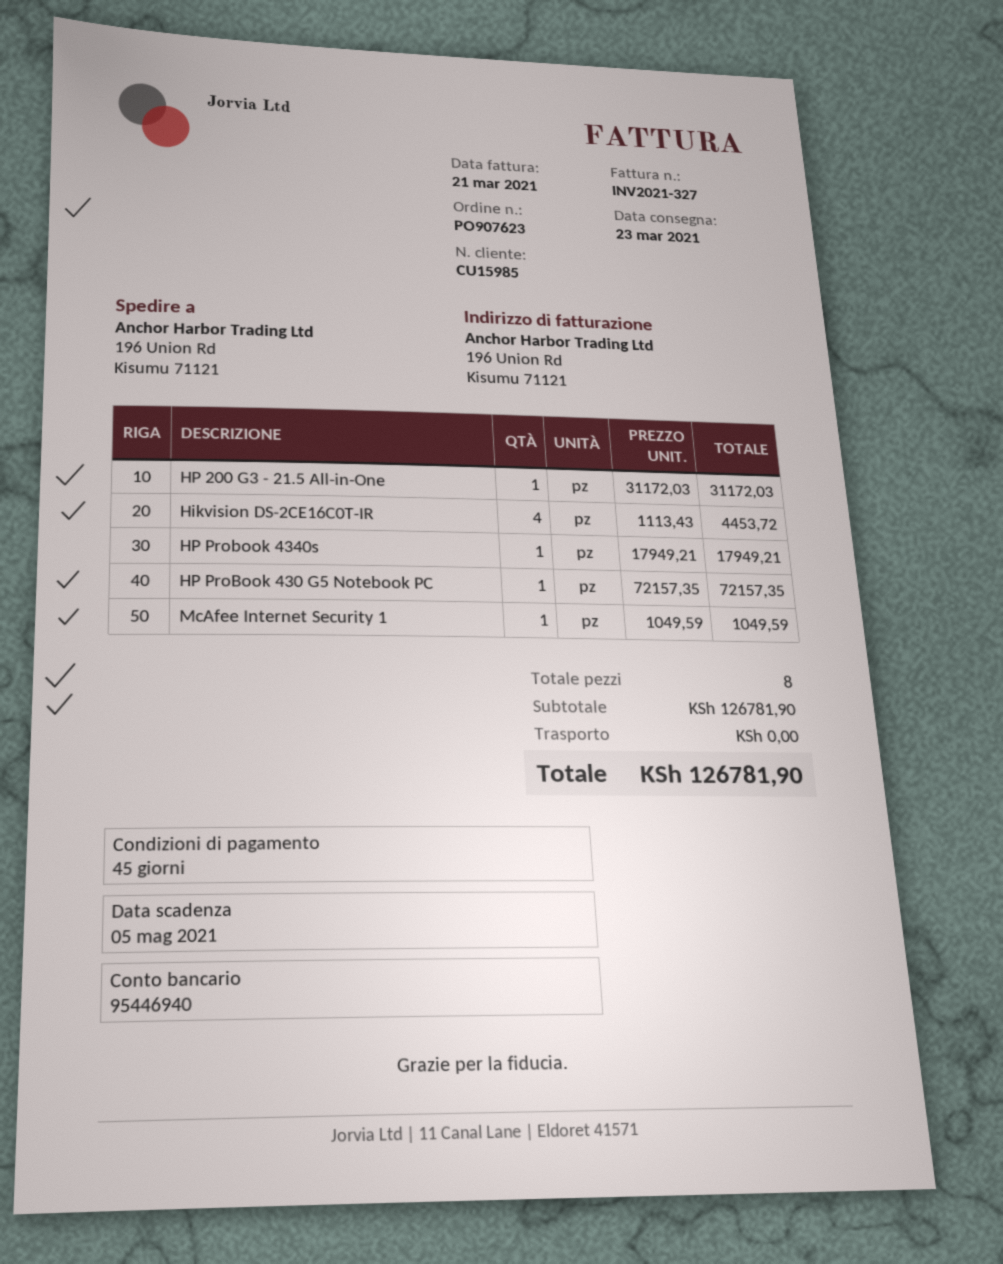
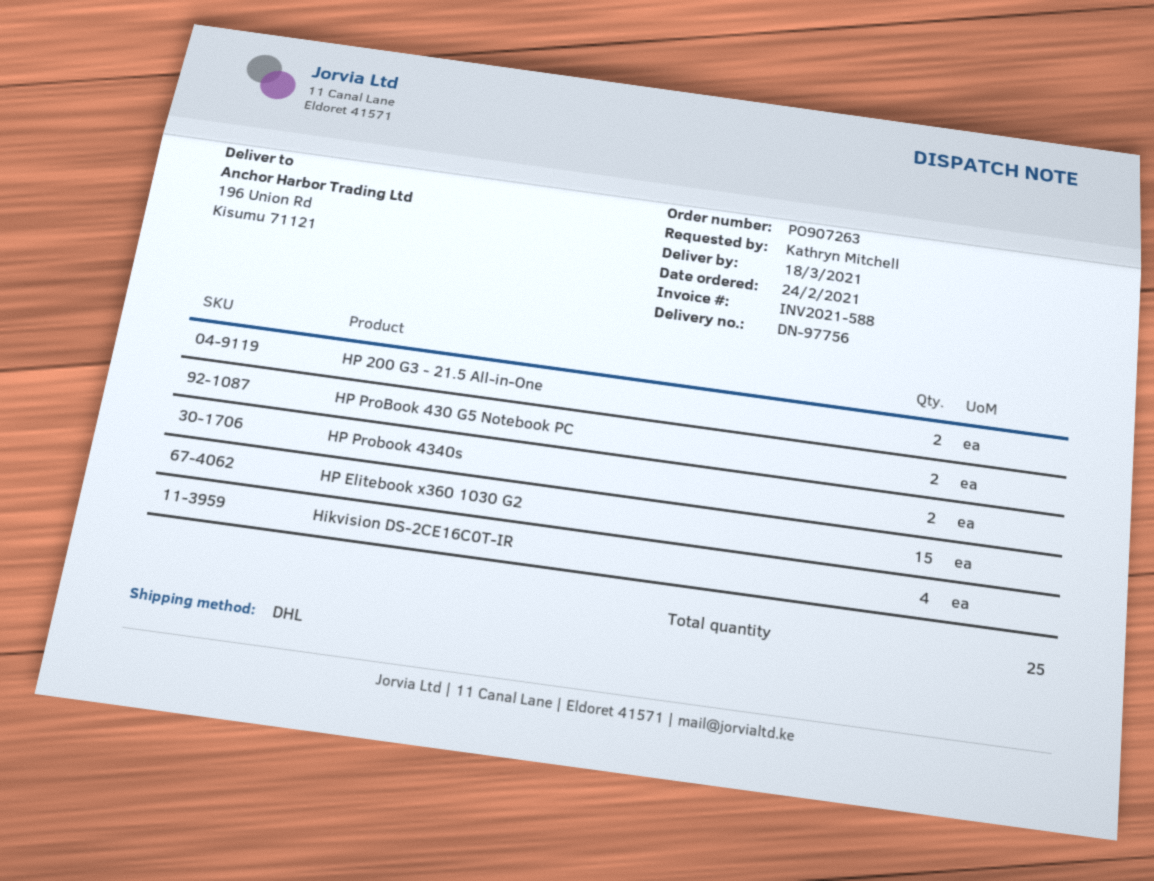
order number: PO907623 -> PO907263
delivery date: 2021-03-23 -> 2021-03-18
invoice number: INV2021-327 -> INV2021-588
HP 200 G3 - 21.5 All-in-One: 1 -> 2
HP Probook 4340s: 1 -> 2
HP ProBook 430 G5 Notebook PC: 1 -> 2
McAfee Internet Security 1: 1 -> none
HP Elitebook x360 1030 G2: none -> 15
total quantity: 8 -> 25

